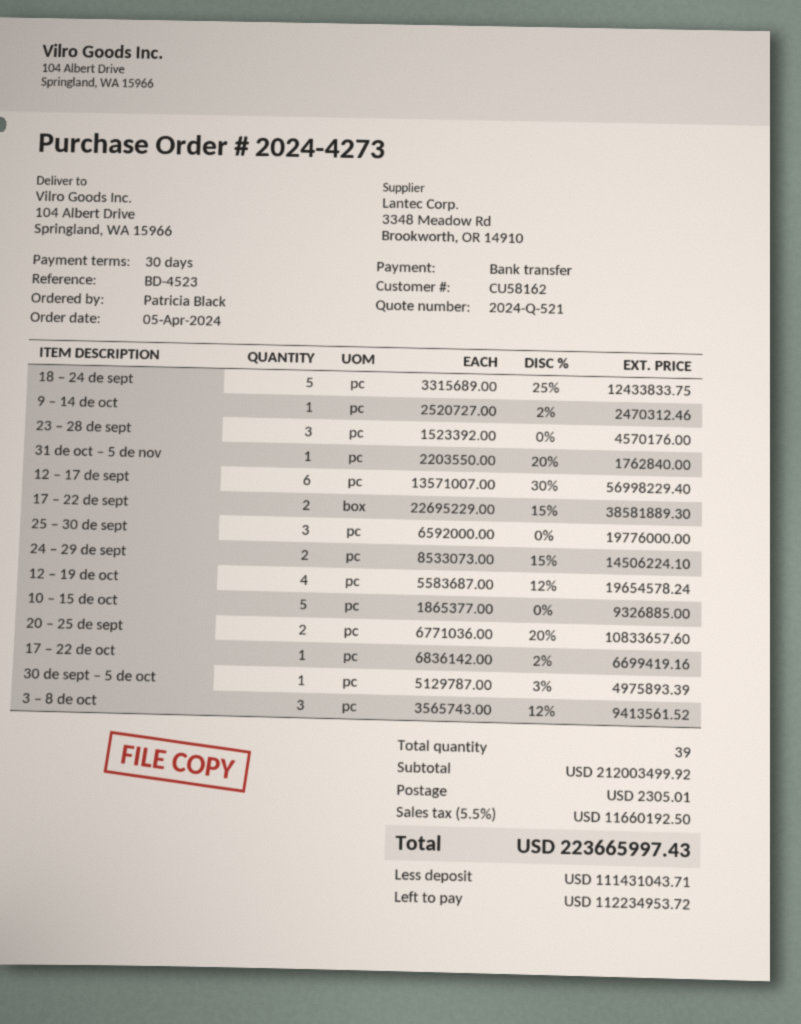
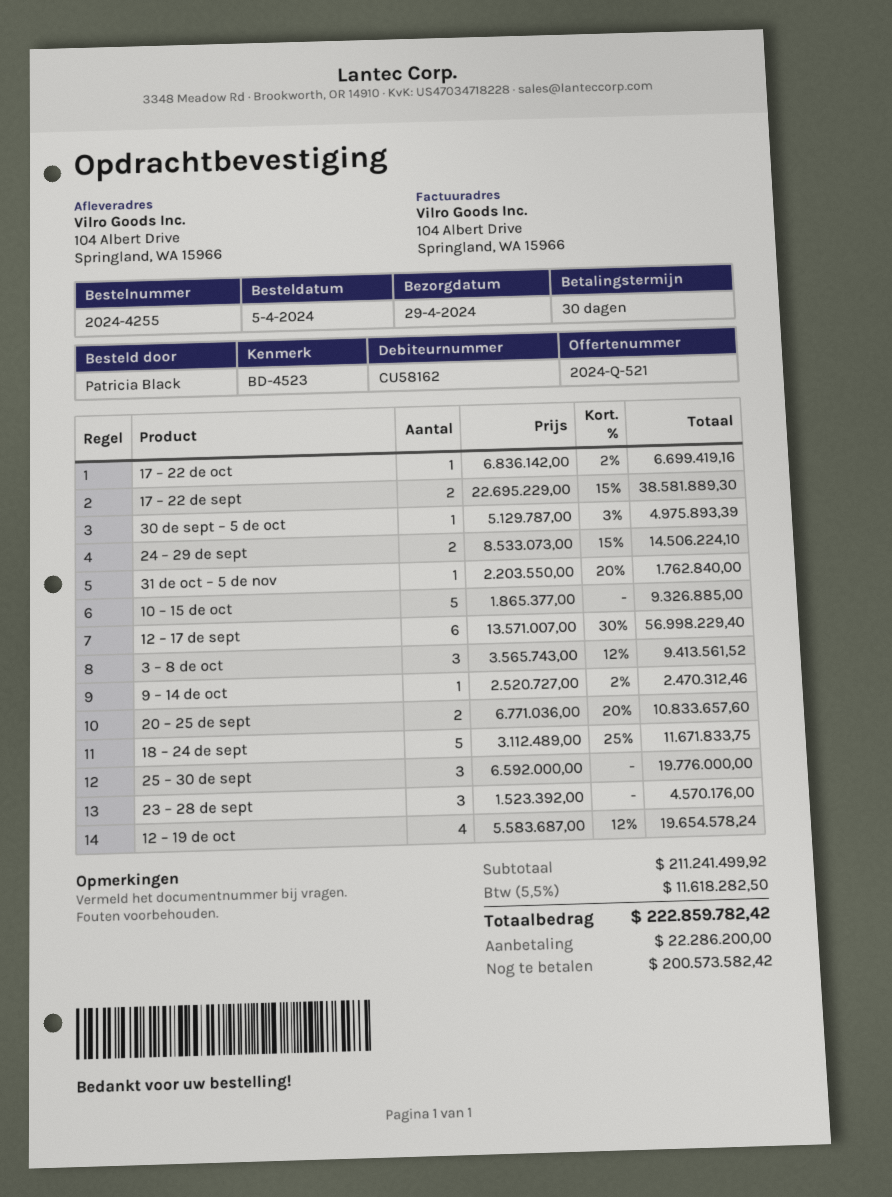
order number: 2024-4273 -> 2024-4255
18 – 24 de sept: 5 x 3315689.00 - 25% = 12433833.75 -> 5 x 3112489.00 - 25% = 11671833.75
subtotal: 212003499.92 -> 211241499.92
shipping: 2305.01 -> none
tax: 5.5% = 11660192.50 -> 5.5% = 11618282.50
total: 223665997.43 -> 222859782.42
deposit: 111431043.71 -> 22286200.00
balance: 112234953.72 -> 200573582.42

